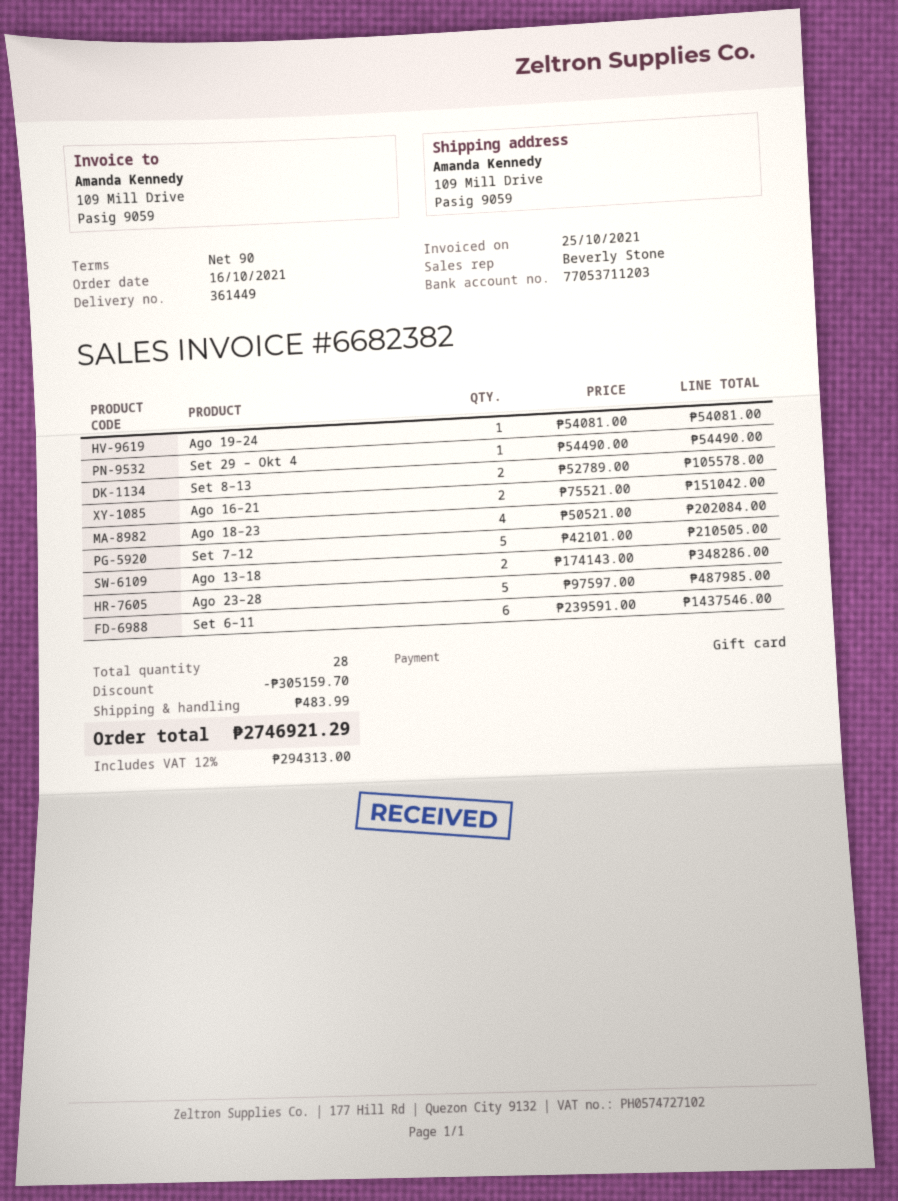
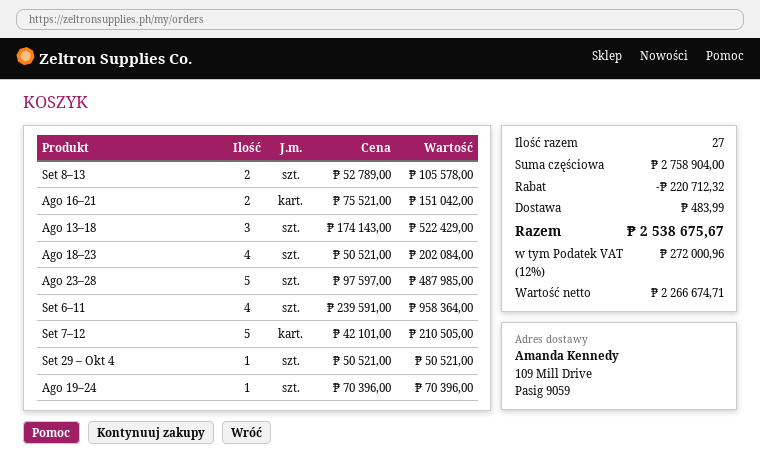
Ago 19–24: 1 x 54081.00 = 54081.00 -> 1 x 70396.00 = 70396.00
Set 29 – Okt 4: 1 x 54490.00 = 54490.00 -> 1 x 50521.00 = 50521.00
Ago 13–18: 2 x 174143.00 = 348286.00 -> 3 x 174143.00 = 522429.00
Set 6–11: 6 x 239591.00 = 1437546.00 -> 4 x 239591.00 = 958364.00
total quantity: 28 -> 27
discount: 305159.70 -> 220712.32
tax: 12% = 294313.00 -> 12% = 272000.96
total: 2746921.29 -> 2538675.67

